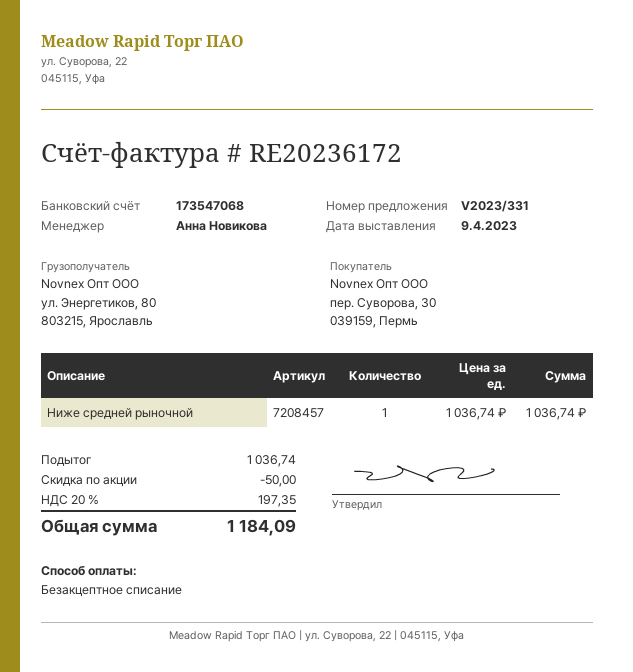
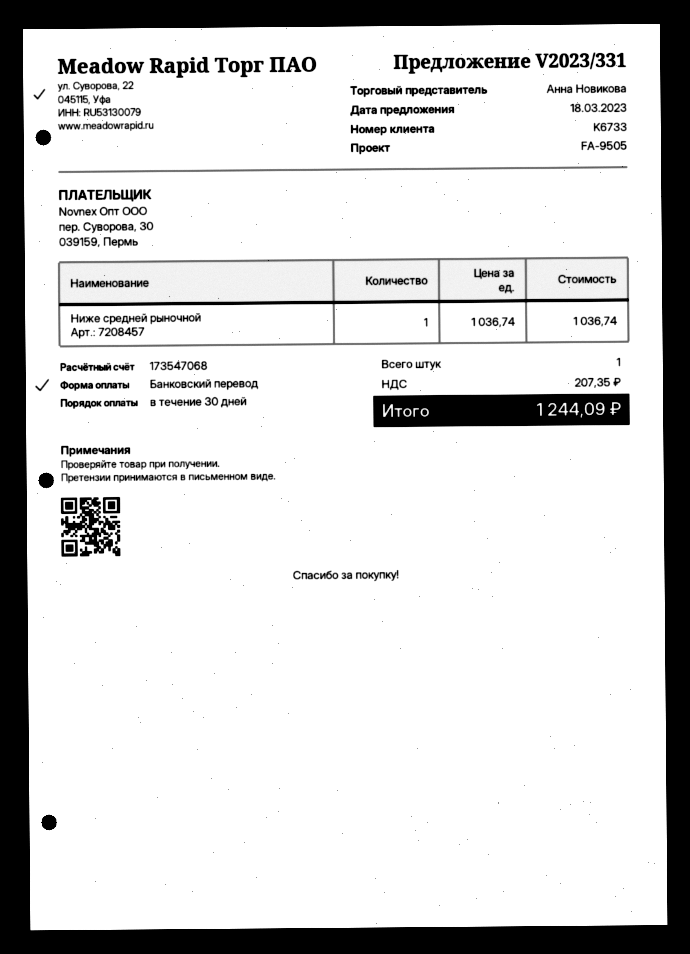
payment method: direct debit -> bank transfer
discount: 50.00 -> none
tax: 197.35 -> 207.35
total: 1184.09 -> 1244.09

